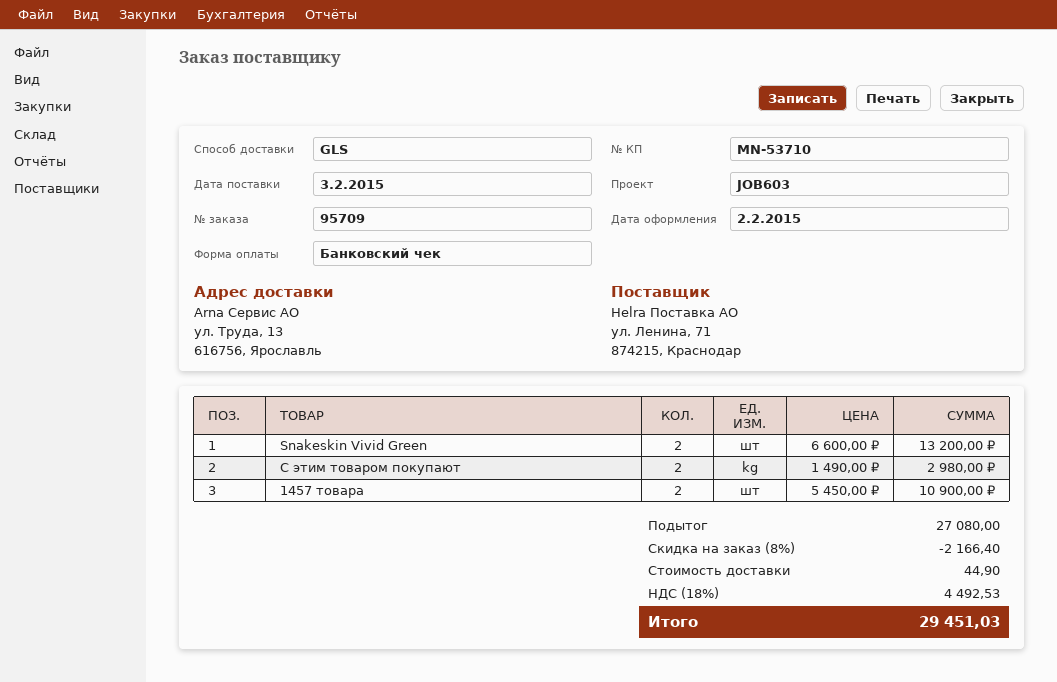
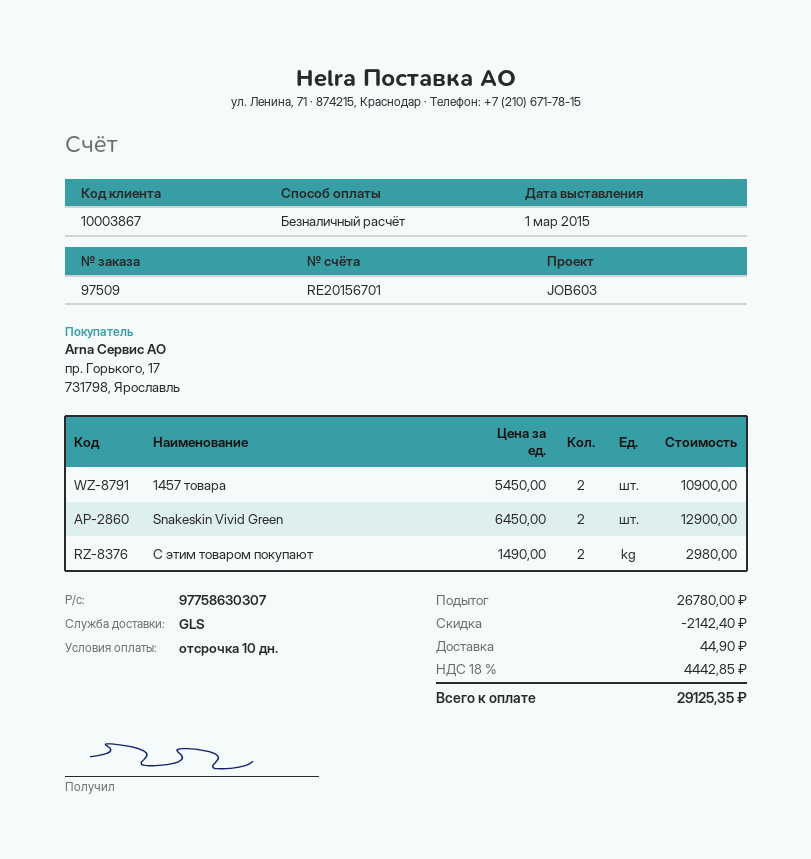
order number: 95709 -> 97509
payment method: cheque -> bank transfer
Snakeskin Vivid Green: 2 x 6600.00 = 13200.00 -> 2 x 6450.00 = 12900.00
subtotal: 27080.00 -> 26780.00
discount: 2166.40 -> 2142.40
tax: 18% = 4492.53 -> 18% = 4442.85
total: 29451.03 -> 29125.35

